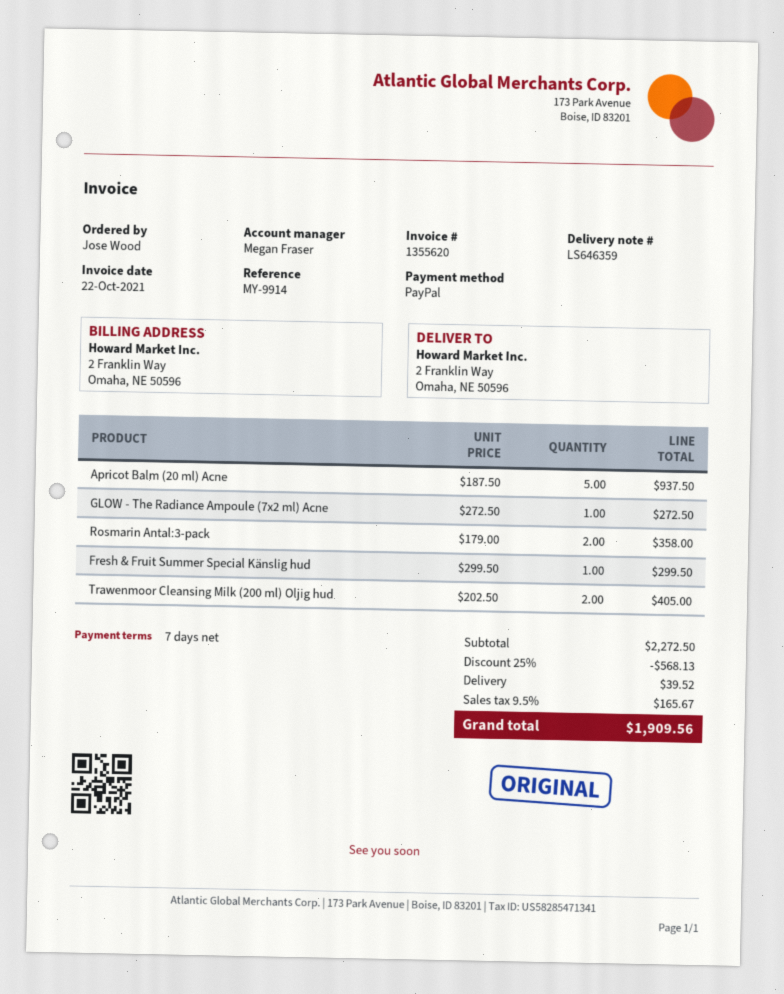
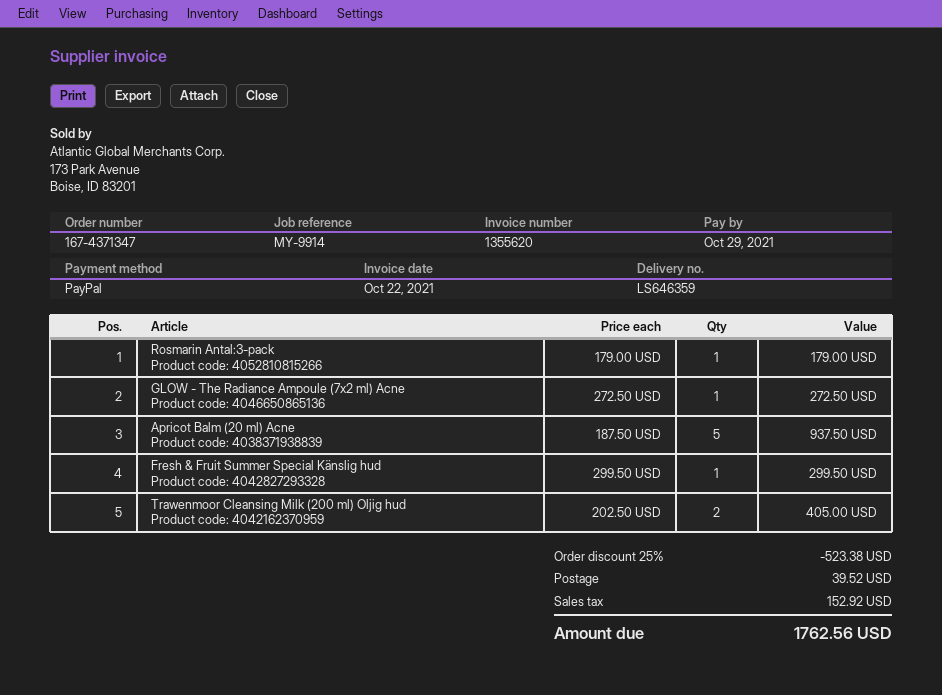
Rosmarin Antal:3-pack: 2 x 179.00 = 358.00 -> 1 x 179.00 = 179.00
discount: 25% = 568.13 -> 25% = 523.38
tax: 165.67 -> 152.92
total: 1909.56 -> 1762.56

